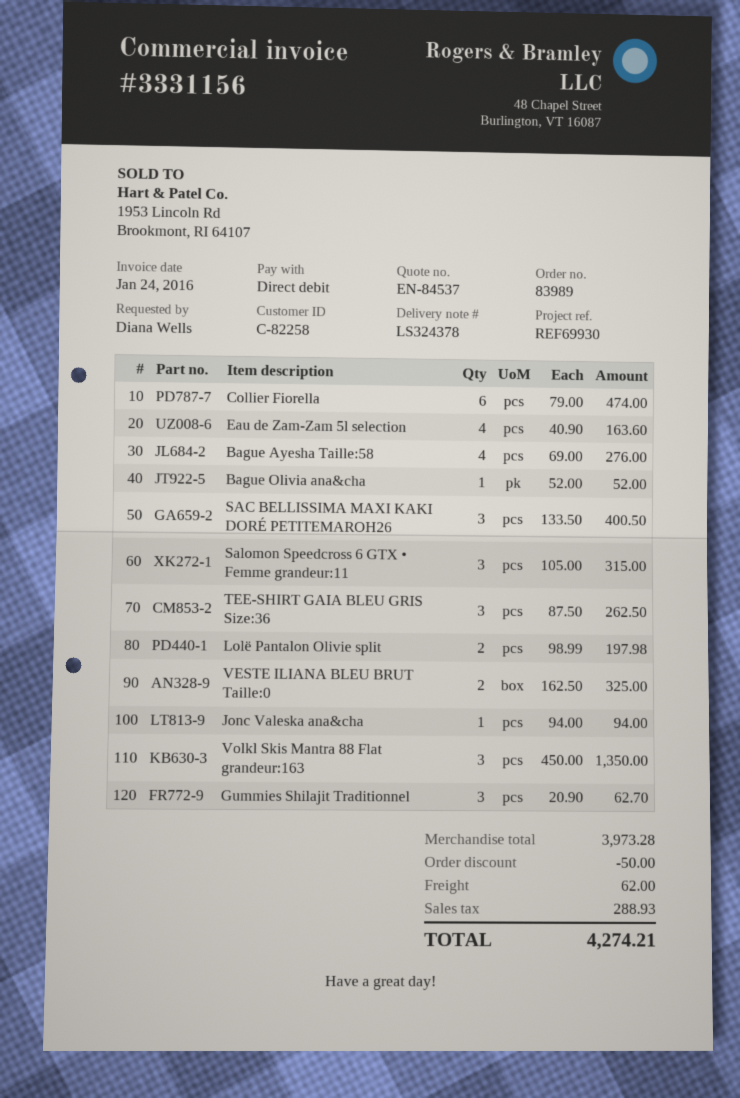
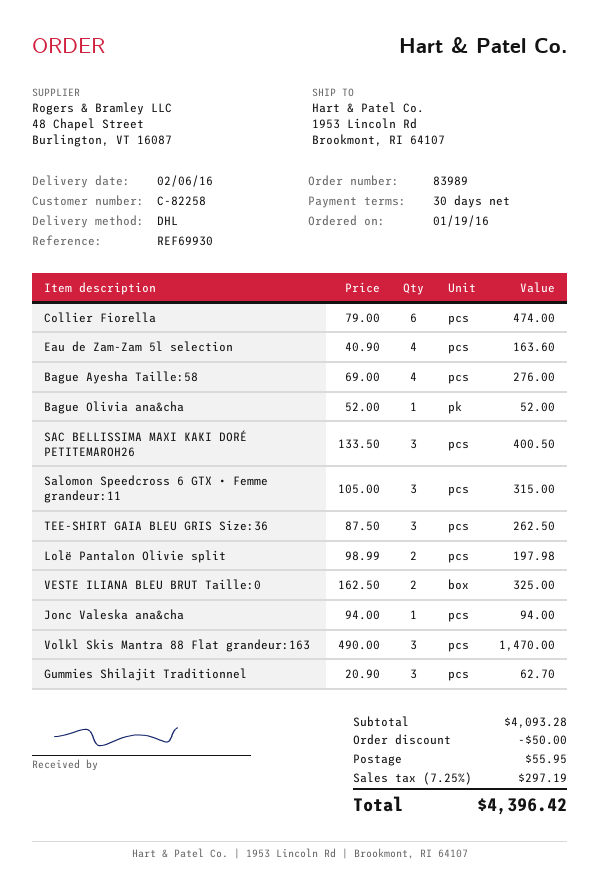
Volkl Skis Mantra 88 Flat grandeur:163: 3 x 450.00 = 1350.00 -> 3 x 490.00 = 1470.00
subtotal: 3973.28 -> 4093.28
shipping: 62.00 -> 55.95
tax: 288.93 -> 297.19
total: 4274.21 -> 4396.42

